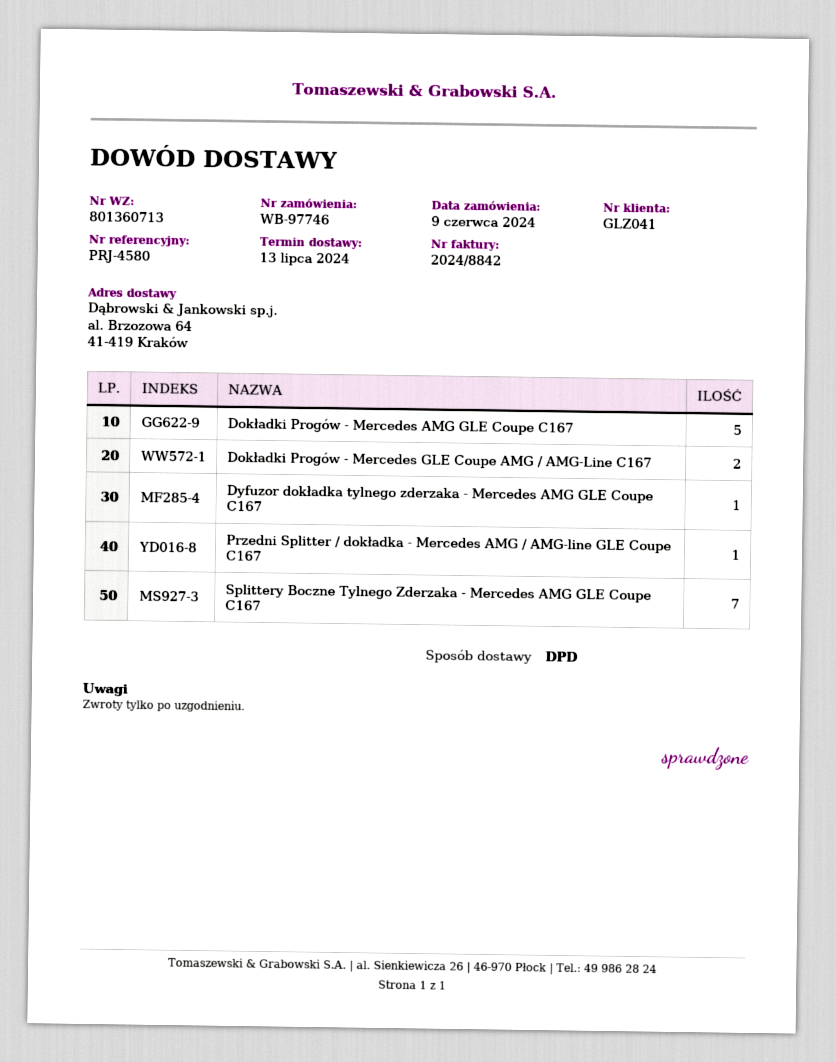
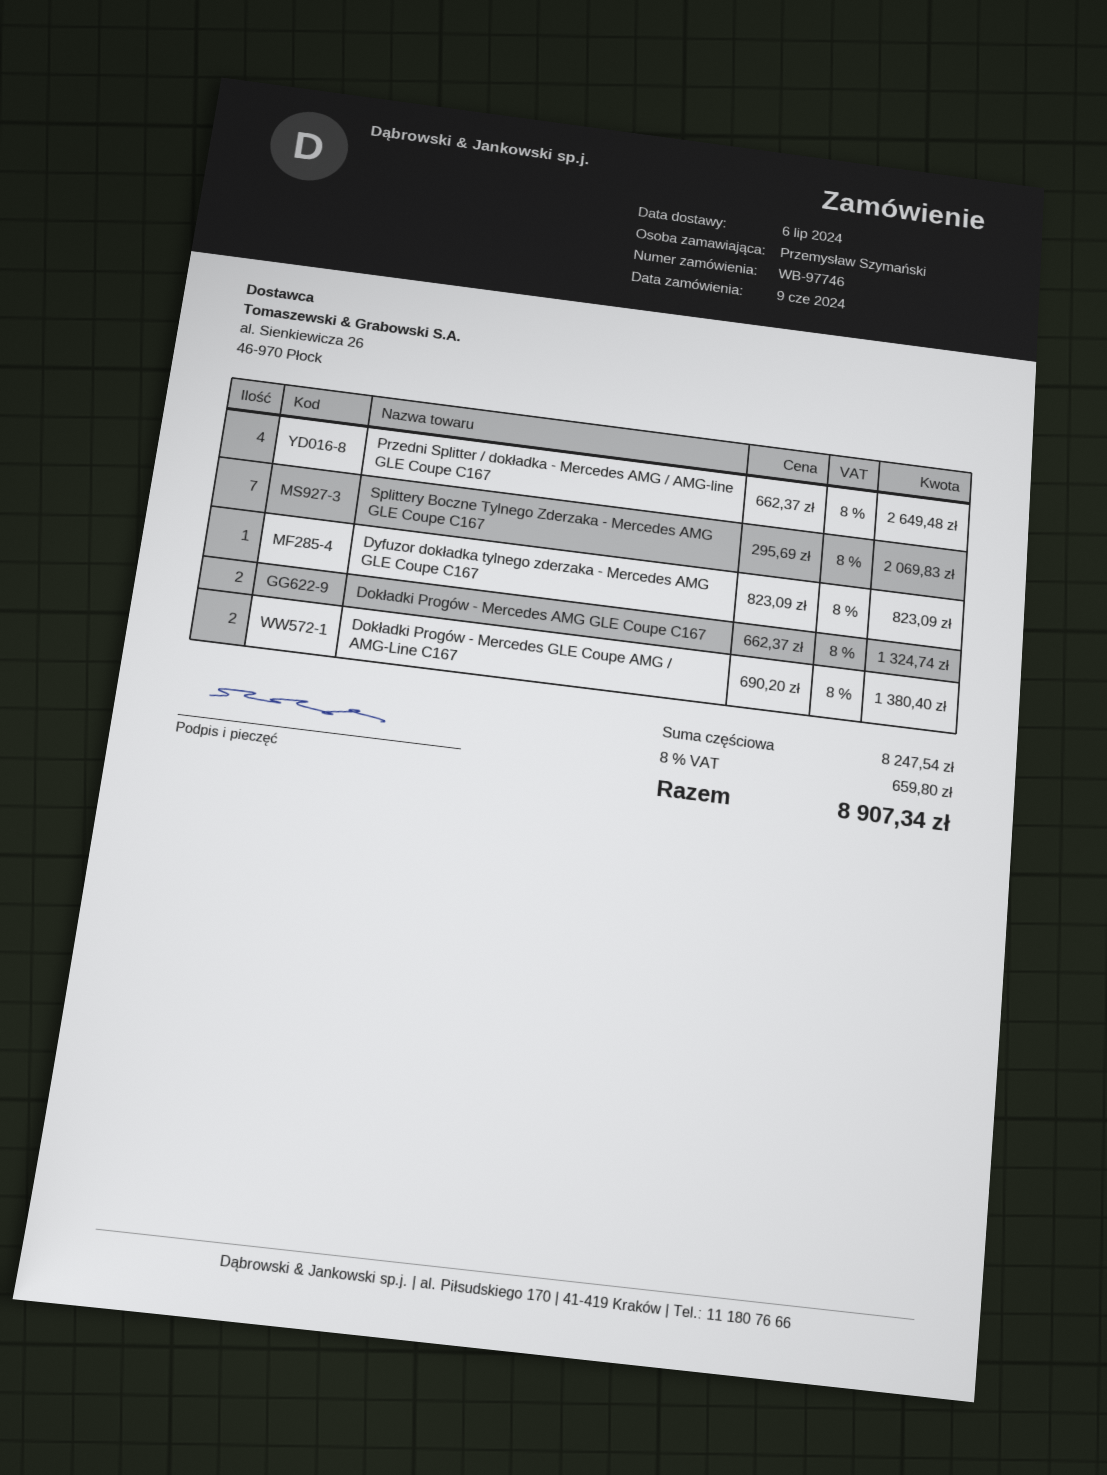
delivery date: 2024-07-13 -> 2024-07-06
Dokładki Progów - Mercedes AMG GLE Coupe C167: 5 -> 2
Przedni Splitter / dokładka - Mercedes AMG / AMG-line GLE Coupe C167: 1 -> 4

